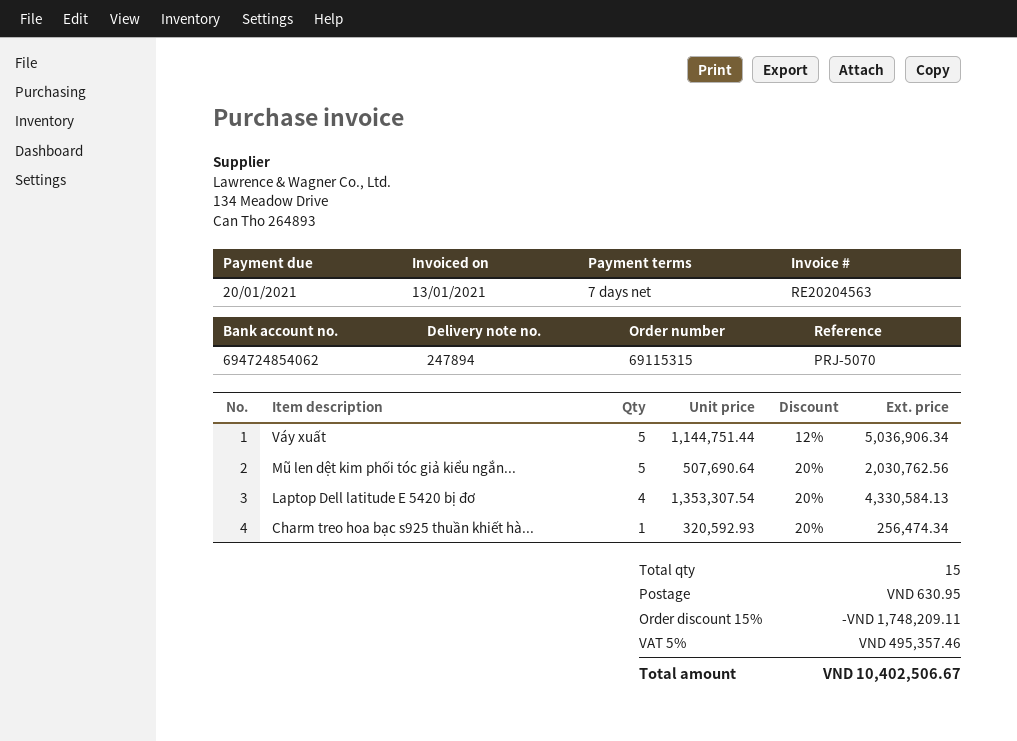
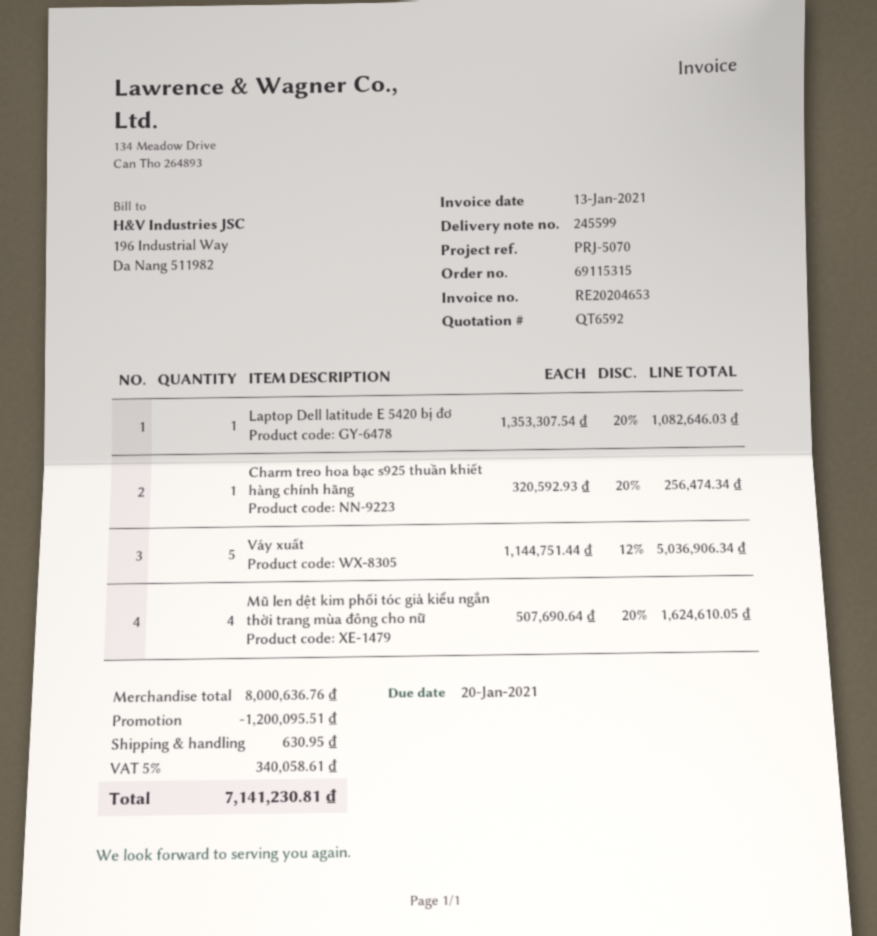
delivery note number: 247894 -> 245599
invoice number: RE20204563 -> RE20204653
Mũ len dệt kim phối tóc giả kiểu ngắn...: 5 x 507690.64 - 20% = 2030762.56 -> 4 x 507690.64 - 20% = 1624610.05
Laptop Dell latitude E 5420 bị đơ: 4 x 1353307.54 - 20% = 4330584.13 -> 1 x 1353307.54 - 20% = 1082646.03
discount: 1748209.11 -> 1200095.51
tax: 5% = 495357.46 -> 5% = 340058.61
total: 10402506.67 -> 7141230.81

